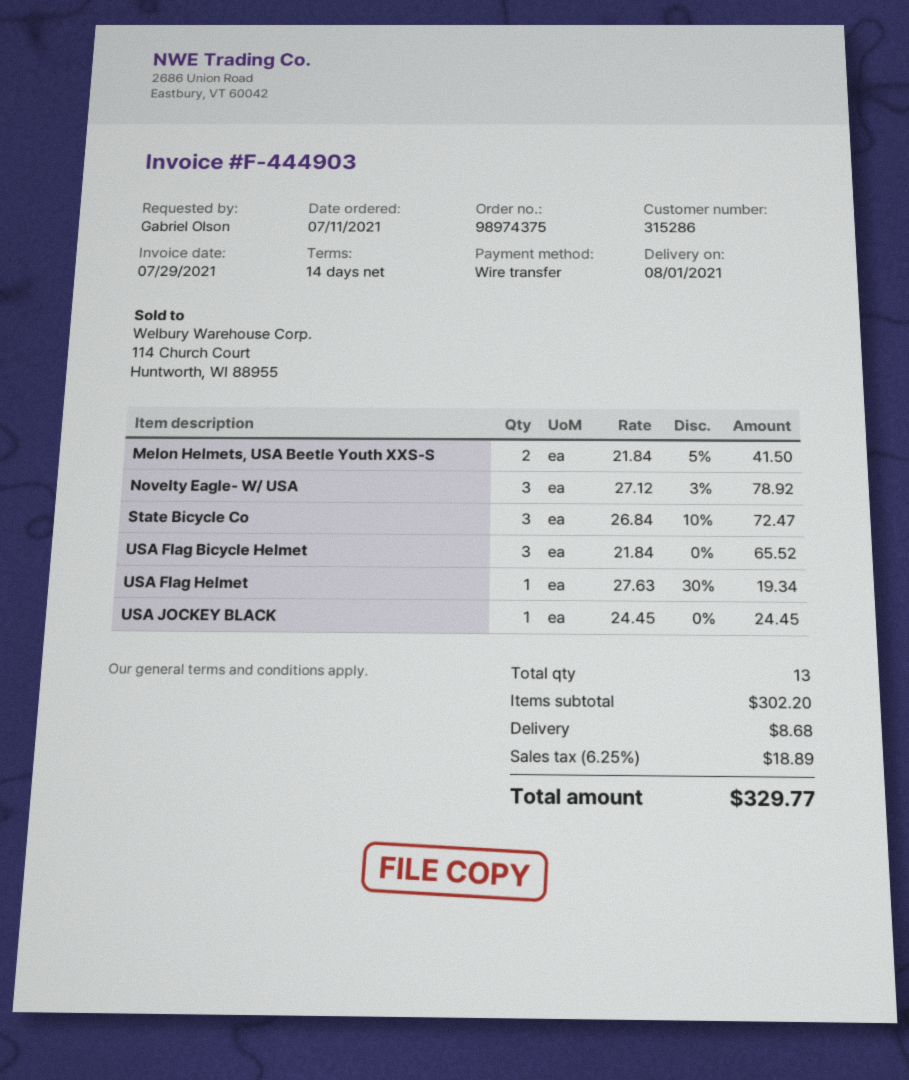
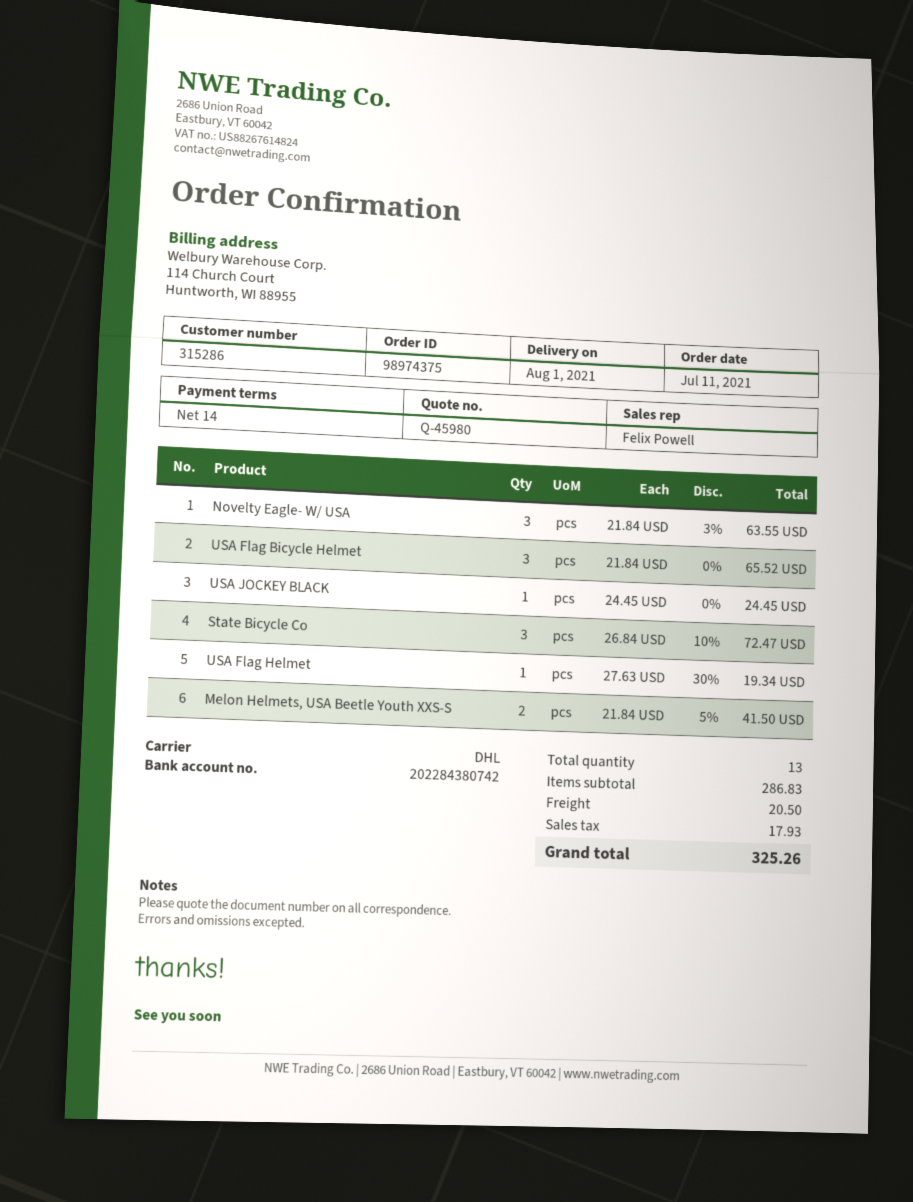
Novelty Eagle- W/ USA: 3 x 27.12 - 3% = 78.92 -> 3 x 21.84 - 3% = 63.55
subtotal: 302.20 -> 286.83
shipping: 8.68 -> 20.50
tax: 18.89 -> 17.93
total: 329.77 -> 325.26

